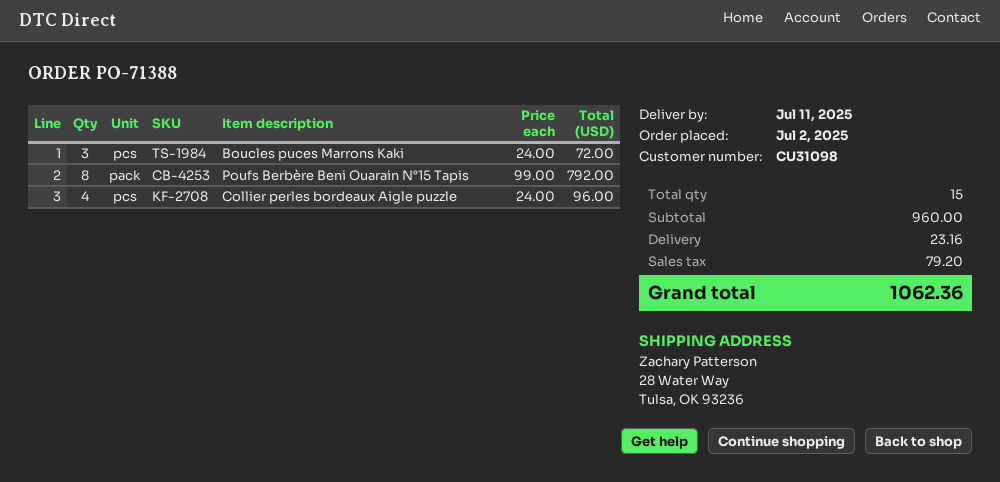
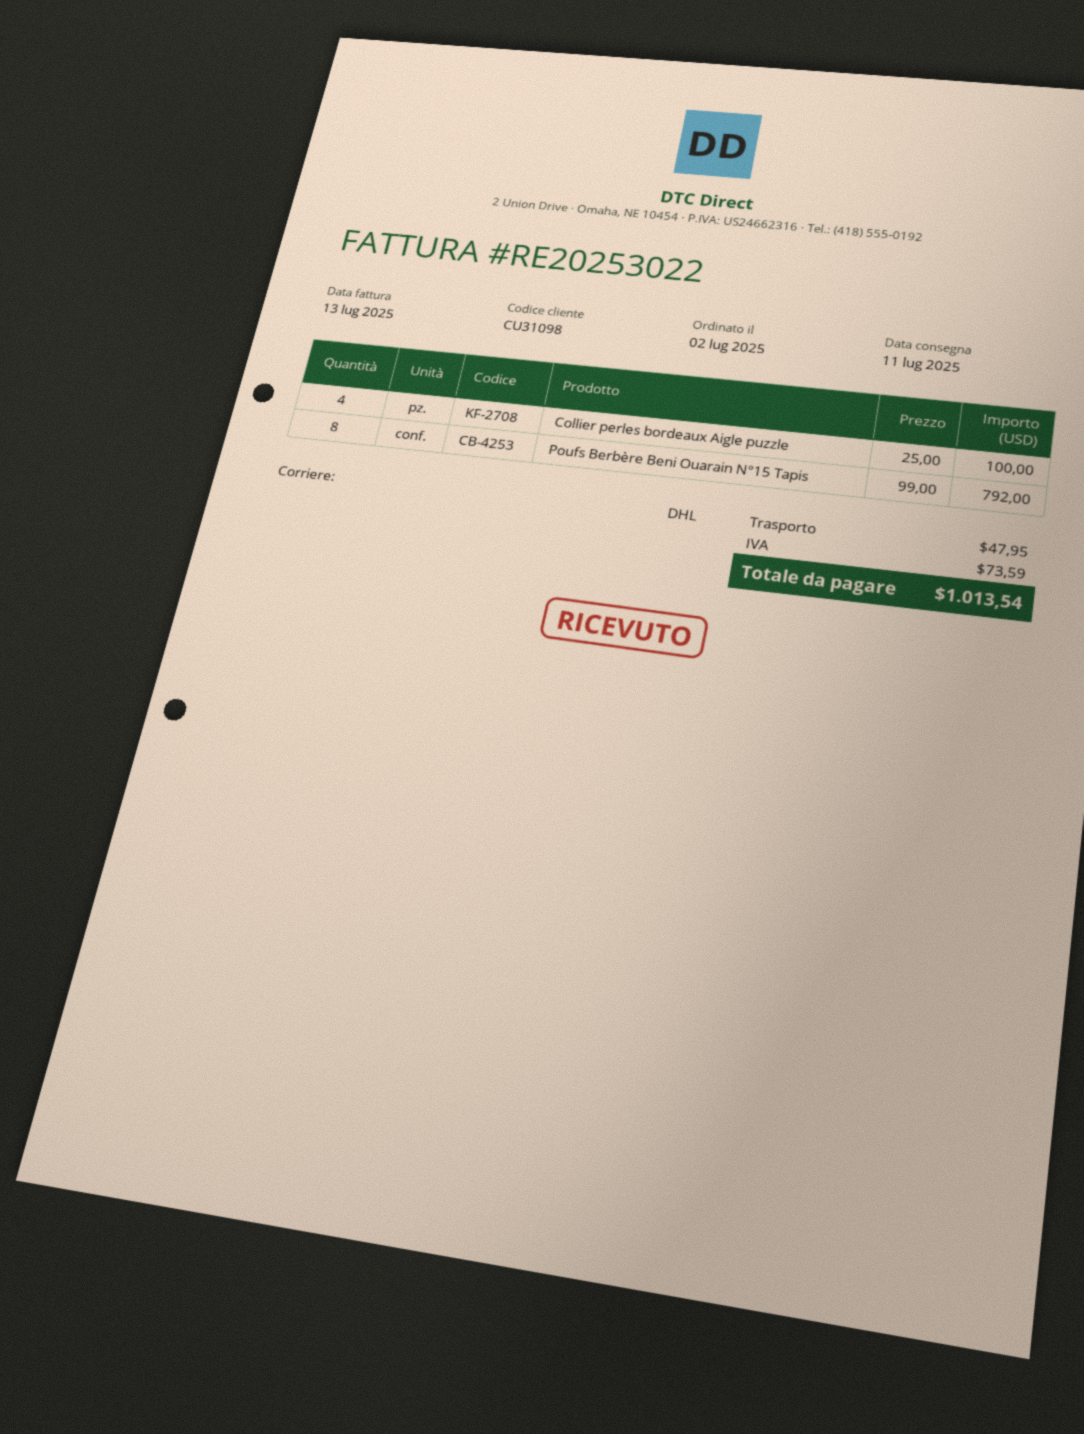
Boucles puces Marrons Kaki: 3 x 24.00 = 72.00 -> none
Collier perles bordeaux Aigle puzzle: 4 x 24.00 = 96.00 -> 4 x 25.00 = 100.00
shipping: 23.16 -> 47.95
tax: 79.20 -> 73.59
total: 1062.36 -> 1013.54

